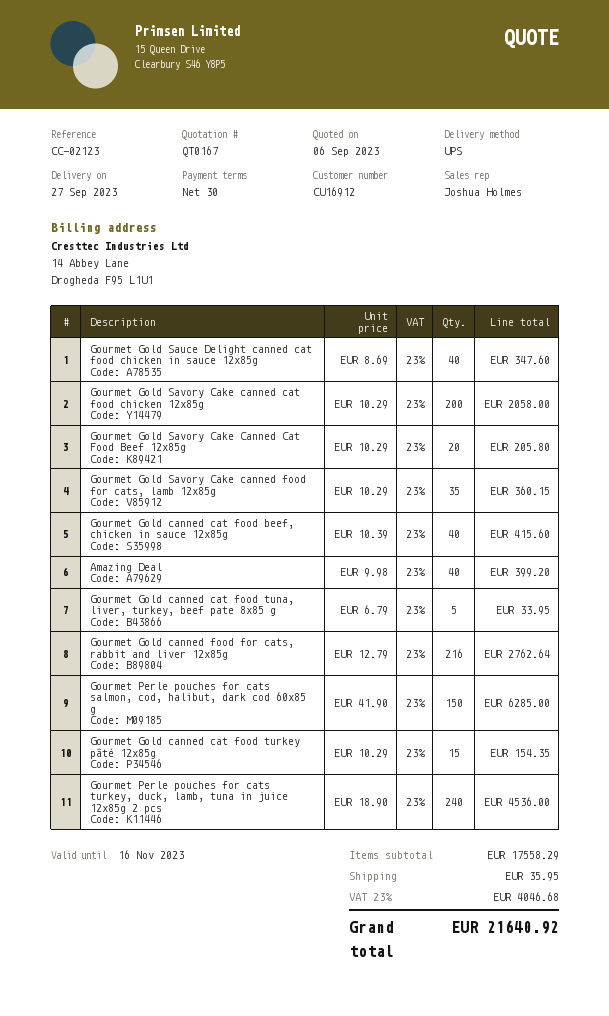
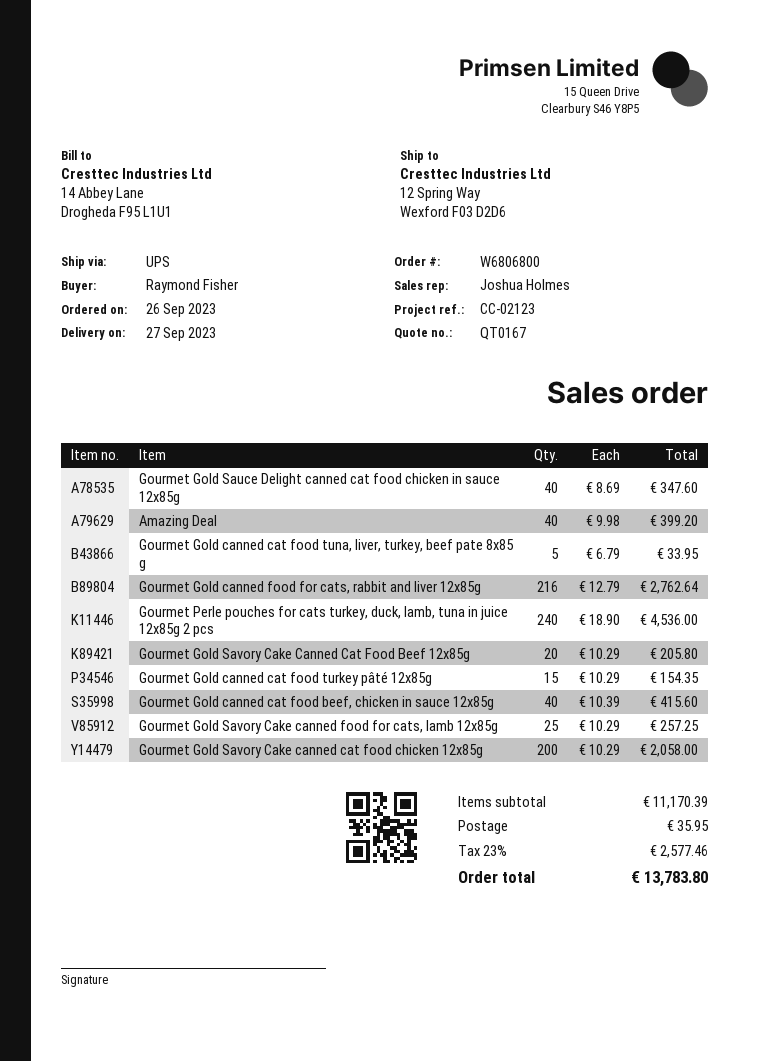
Gourmet Gold Savory Cake canned food for cats, lamb 12x85g: 35 x 10.29 = 360.15 -> 25 x 10.29 = 257.25
Gourmet Perle pouches for cats salmon, cod, halibut, dark cod 60x85 g: 150 x 41.90 = 6285.00 -> none
subtotal: 17558.29 -> 11170.39
tax: 23% = 4046.68 -> 23% = 2577.46
total: 21640.92 -> 13783.80

